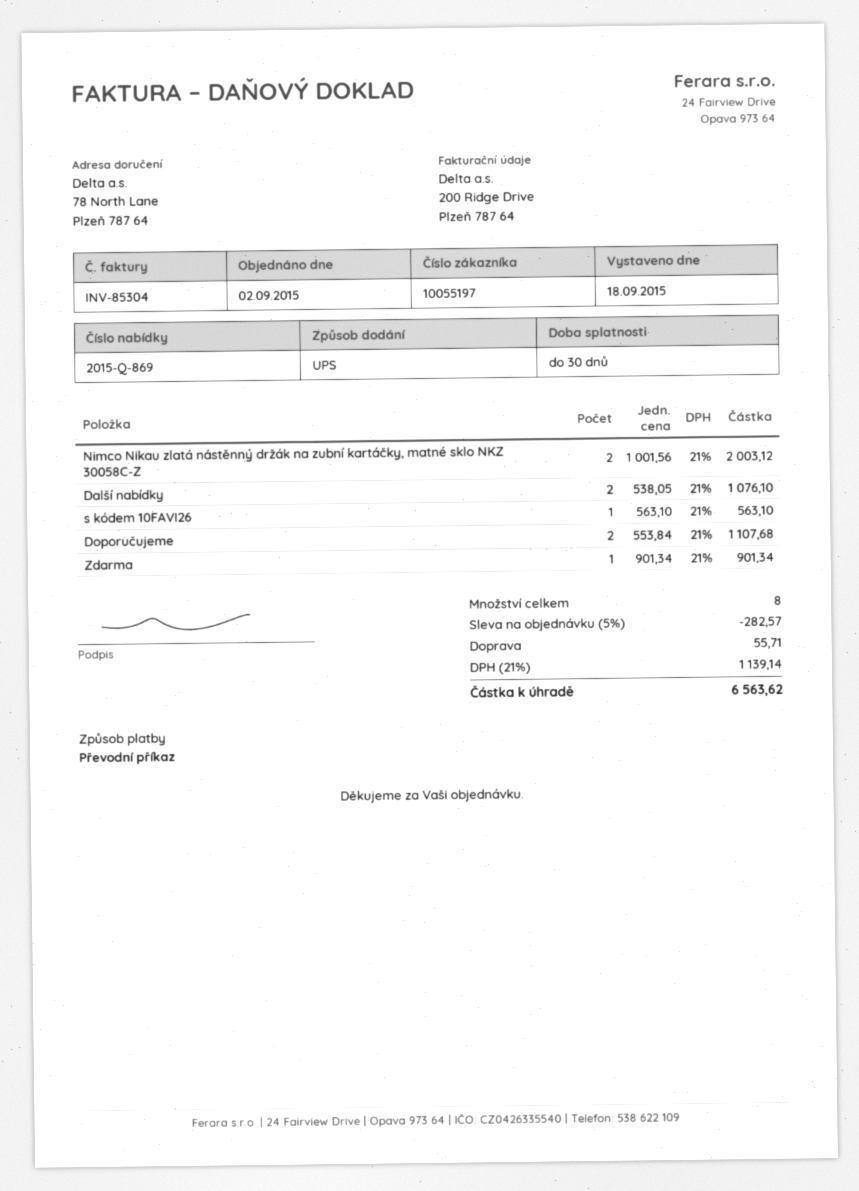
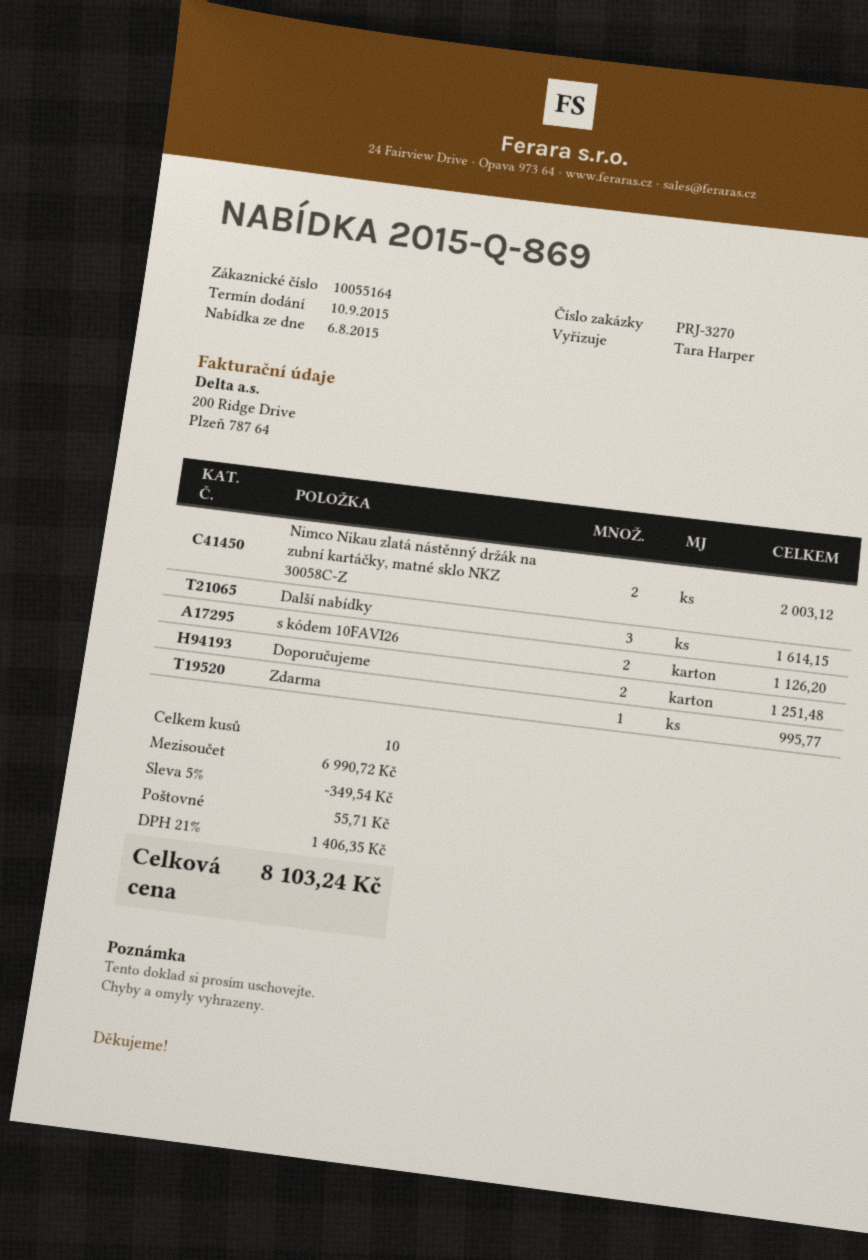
customer number: 10055197 -> 10055164
Další nabídky: 2 for 1076.10 -> 3 for 1614.15
s kódem 10FAVI26: 1 for 563.10 -> 2 for 1126.20
Doporučujeme: 2 for 1107.68 -> 2 for 1251.48
Zdarma: 1 for 901.34 -> 1 for 995.77
total quantity: 8 -> 10
discount: 5% = 282.57 -> 5% = 349.54
tax: 21% = 1139.14 -> 21% = 1406.35
total: 6563.62 -> 8103.24

